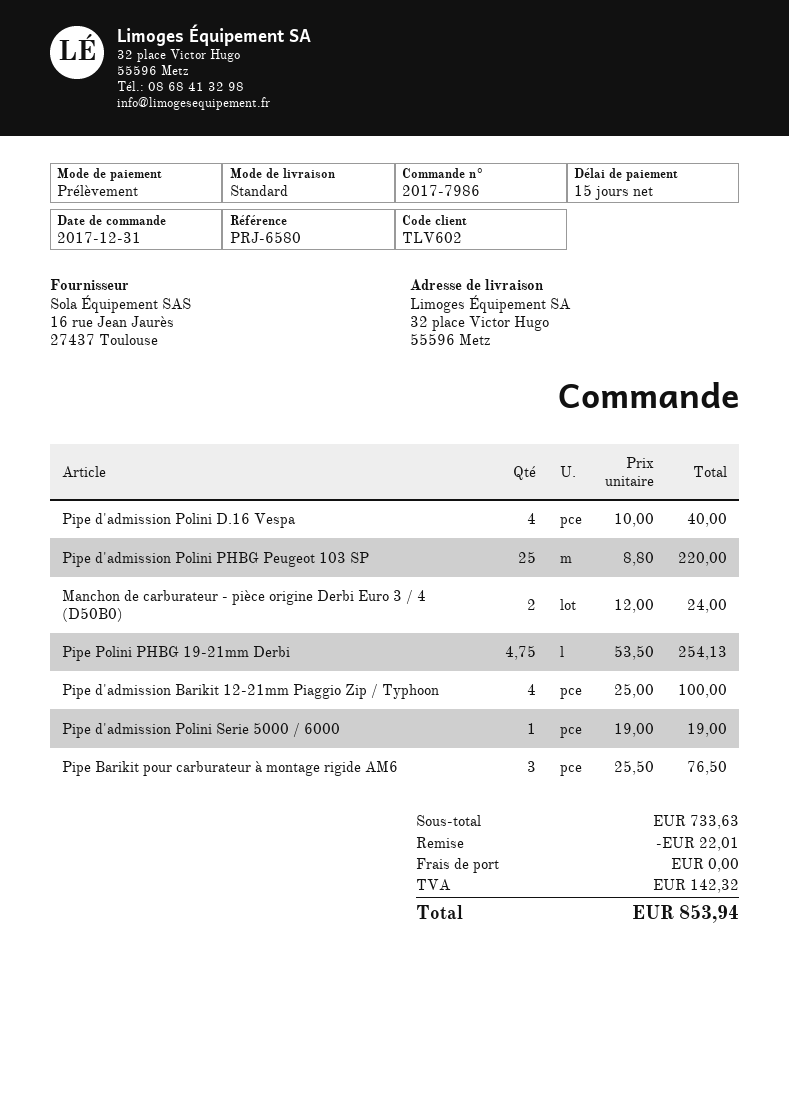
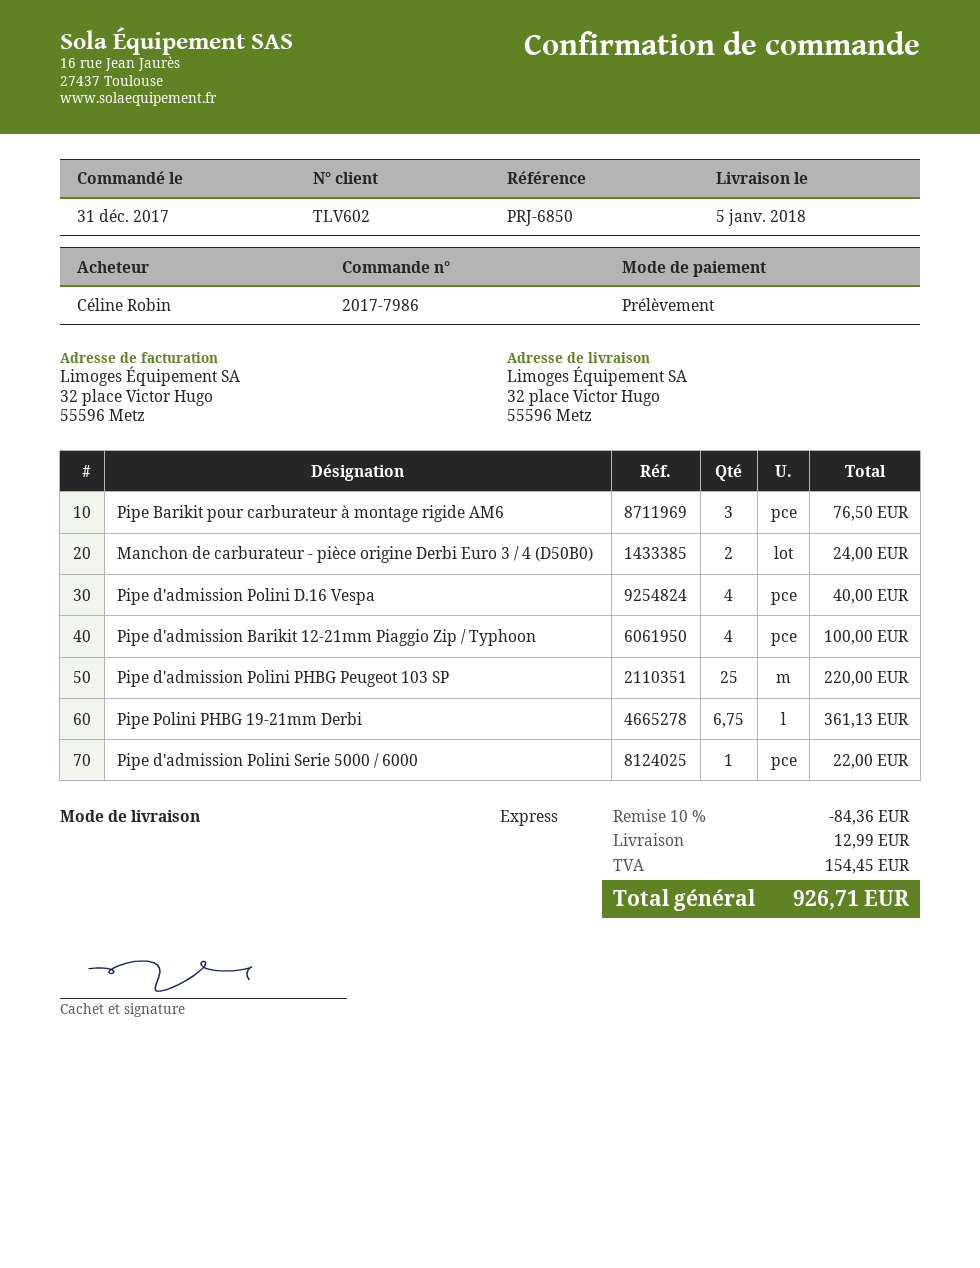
reference: PRJ-6580 -> PRJ-6850
shipping method: standard -> express
Pipe Polini PHBG 19-21mm Derbi: 4.75 for 254.13 -> 6.75 for 361.13
Pipe d'admission Polini Serie 5000 / 6000: 1 for 19.00 -> 1 for 22.00
discount: 22.01 -> 84.36
shipping: 0.00 -> 12.99
tax: 142.32 -> 154.45
total: 853.94 -> 926.71

